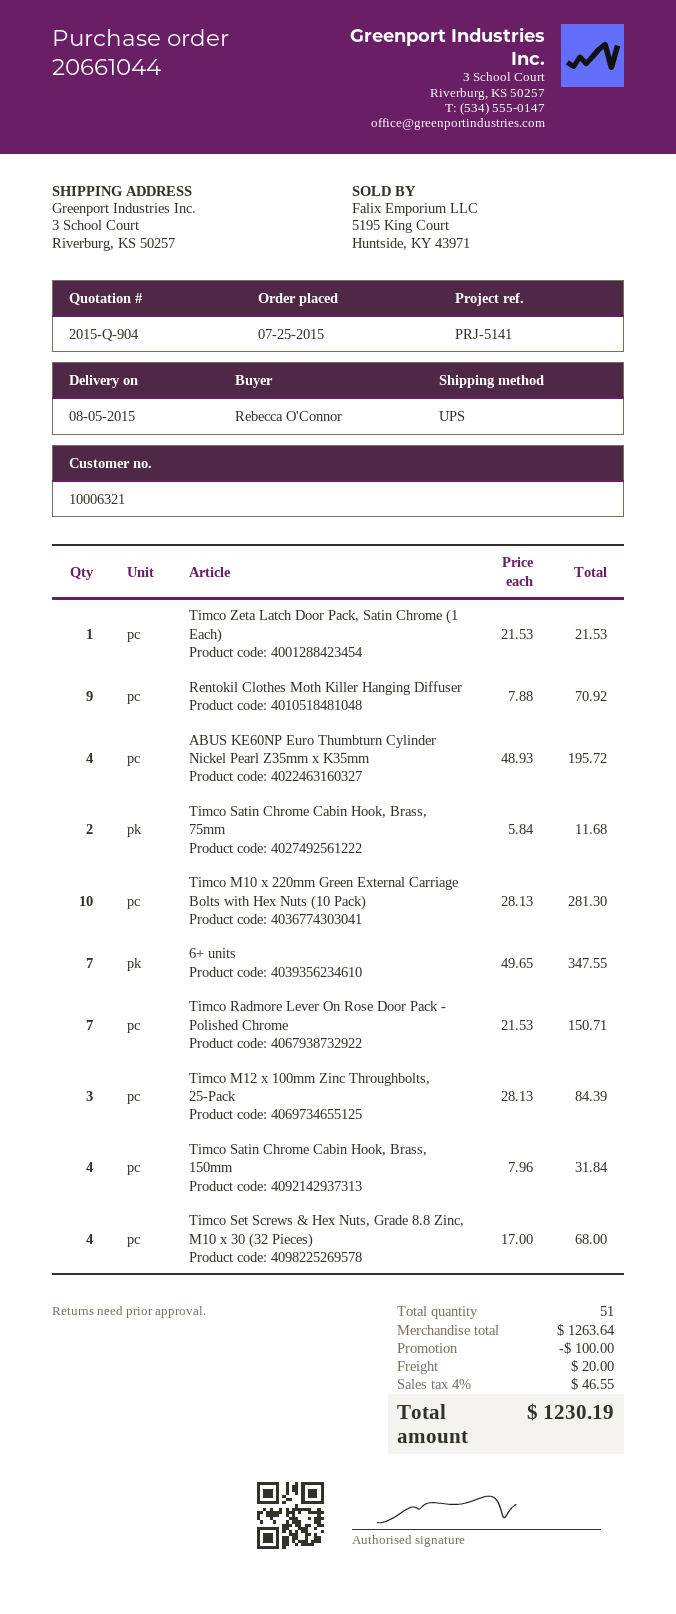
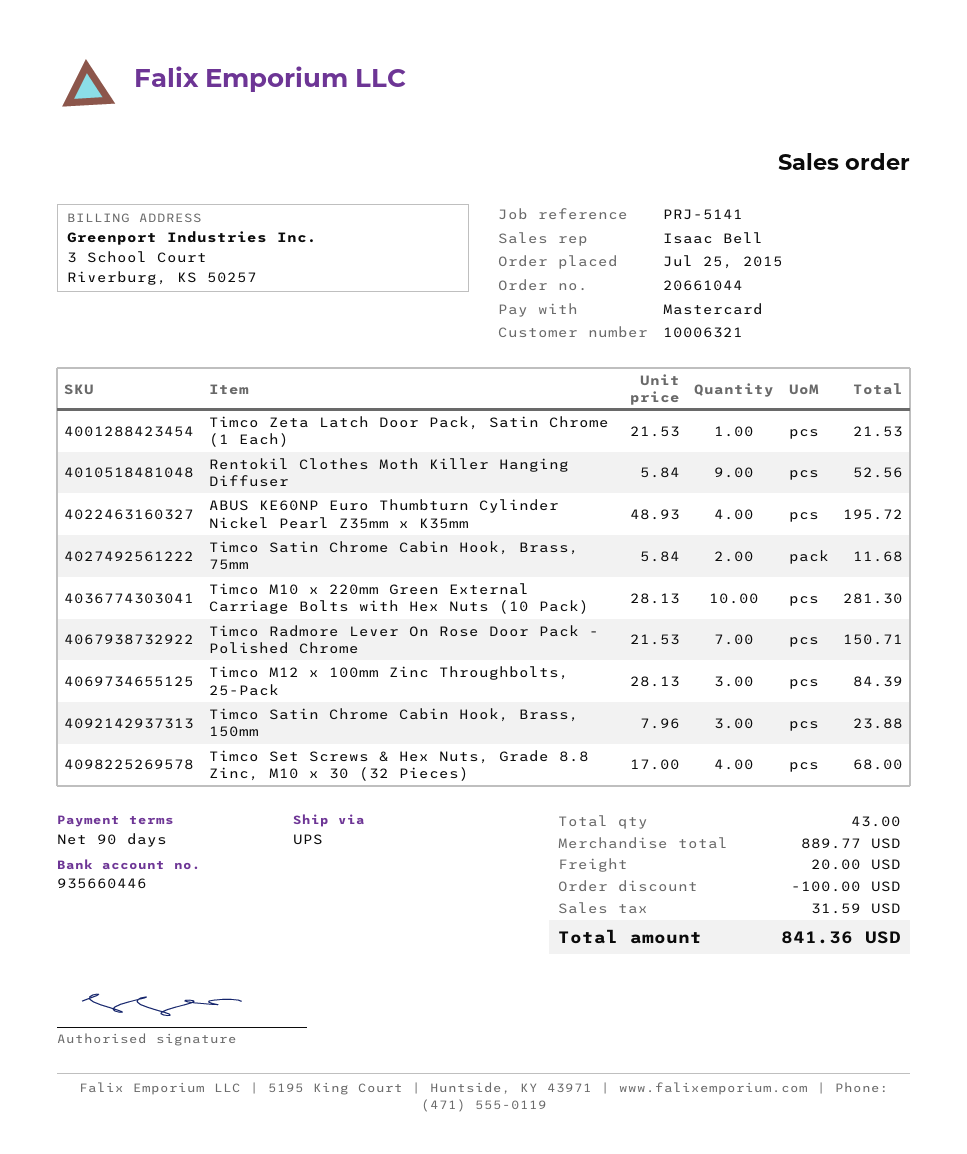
Rentokil Clothes Moth Killer Hanging Diffuser: 9 x 7.88 = 70.92 -> 9 x 5.84 = 52.56
6+ units: 7 x 49.65 = 347.55 -> none
Timco Satin Chrome Cabin Hook, Brass, 150mm: 4 x 7.96 = 31.84 -> 3 x 7.96 = 23.88
total quantity: 51 -> 43
subtotal: 1263.64 -> 889.77
tax: 46.55 -> 31.59
total: 1230.19 -> 841.36

